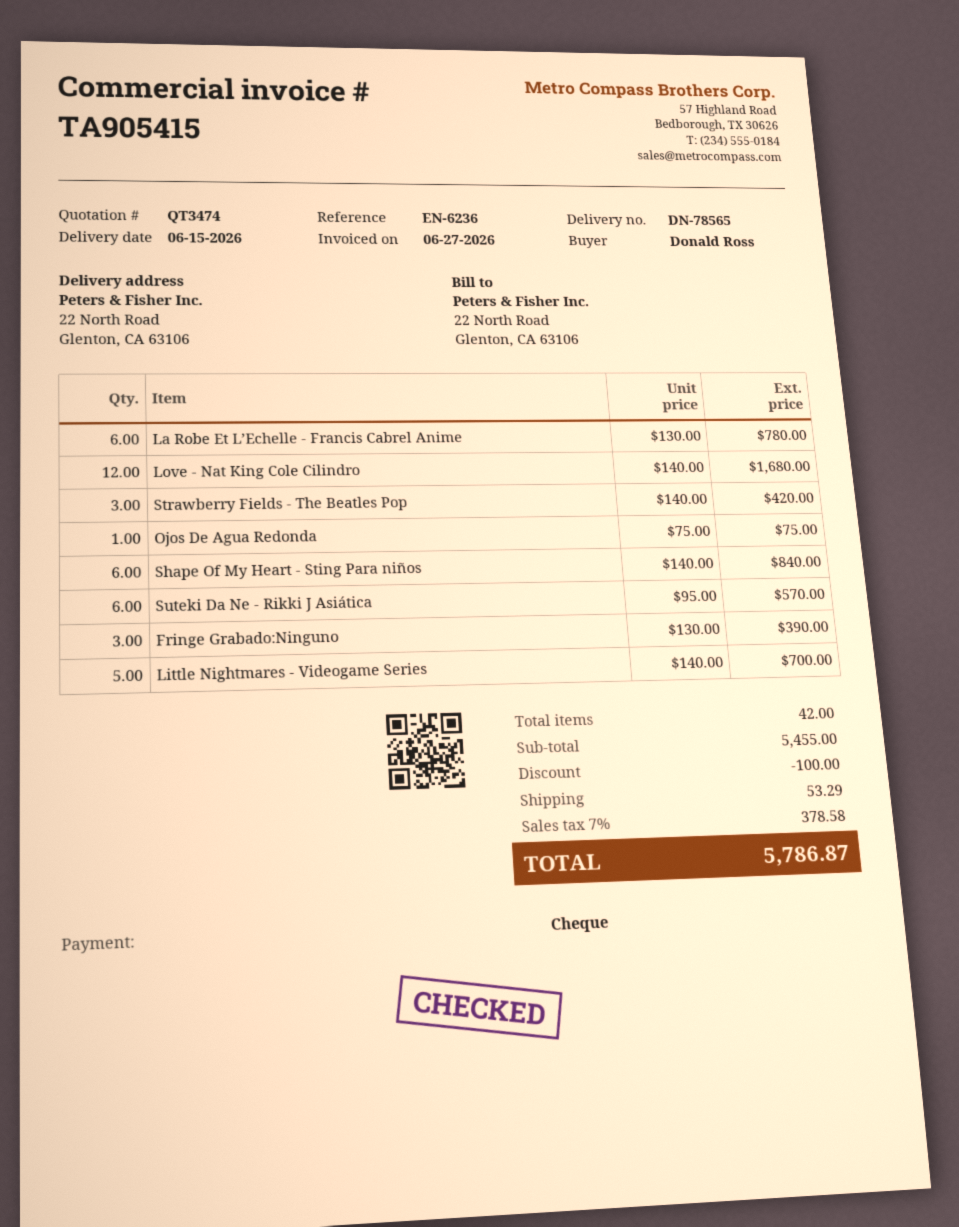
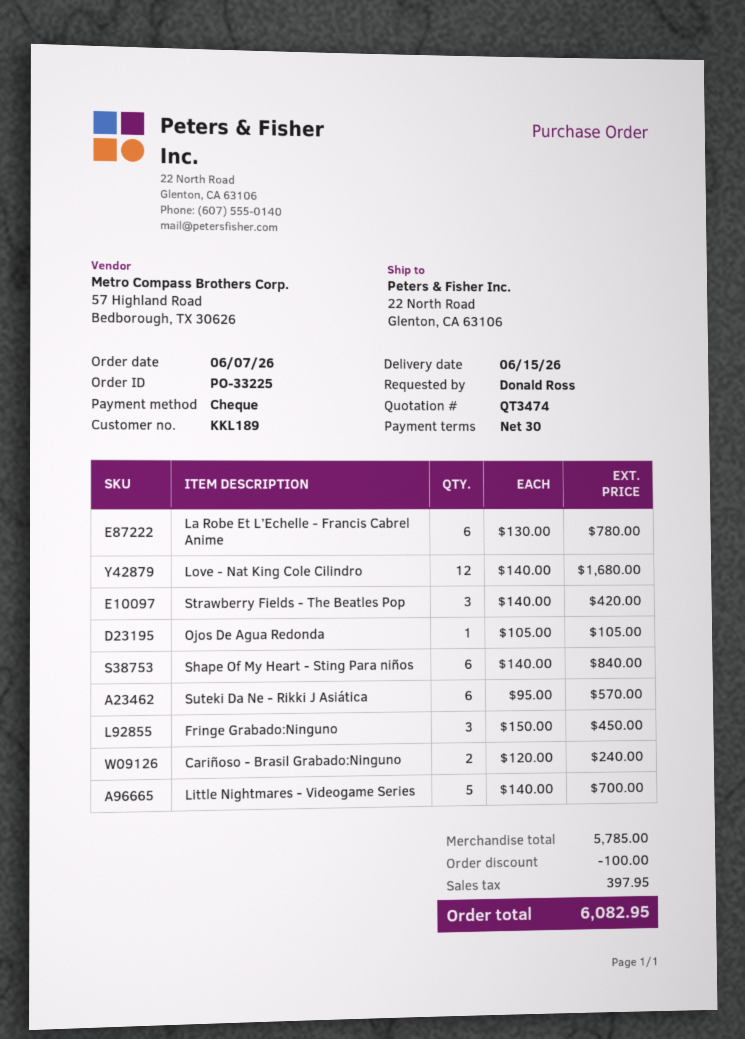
Ojos De Agua Redonda: 1 x 75.00 = 75.00 -> 1 x 105.00 = 105.00
Fringe Grabado:Ninguno: 3 x 130.00 = 390.00 -> 3 x 150.00 = 450.00
Cariñoso - Brasil Grabado:Ninguno: none -> 2 x 120.00 = 240.00
subtotal: 5455.00 -> 5785.00
shipping: 53.29 -> none
tax: 378.58 -> 397.95
total: 5786.87 -> 6082.95

